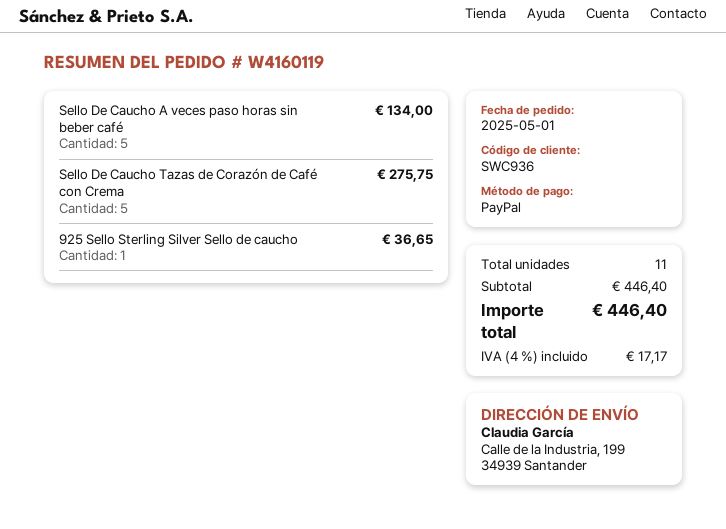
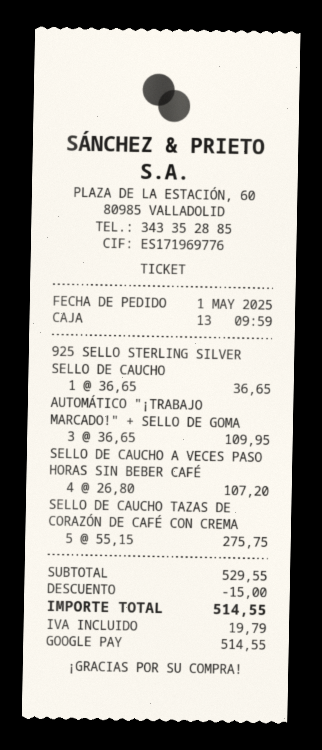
payment method: PayPal -> Google Pay
Sello De Caucho A veces paso horas sin beber café: 5 for 134.00 -> 4 for 107.20
AUTOMÁTICO "¡TRABAJO MARCADO!" + SELLO DE GOMA: none -> 3 for 109.95
subtotal: 446.40 -> 529.55
discount: none -> 15.00
tax: 17.17 -> 19.79
total: 446.40 -> 514.55

